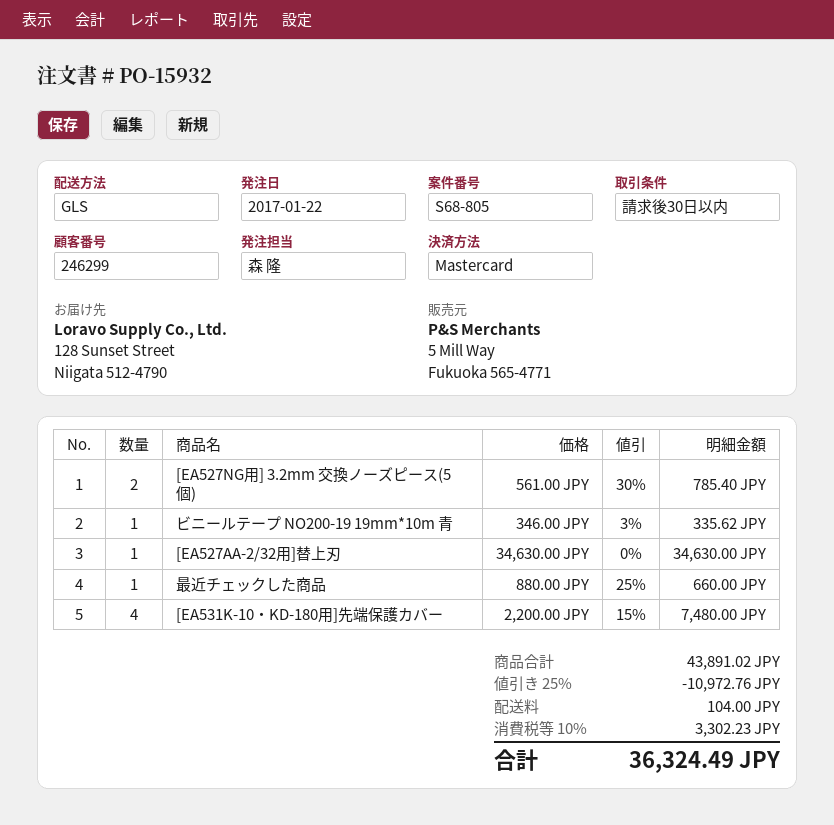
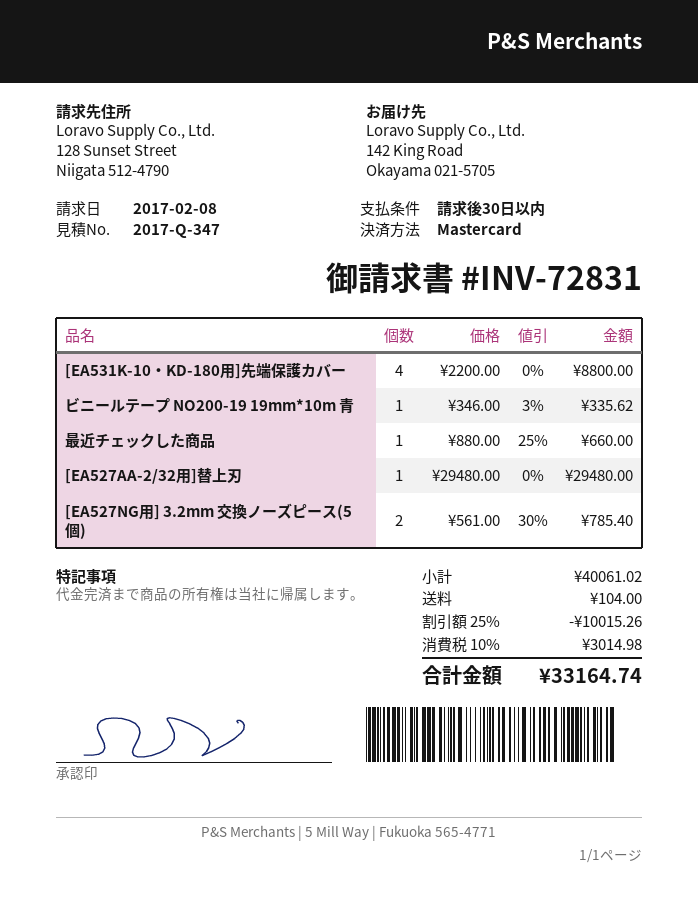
ship to: 128 Sunset Street, Niigata 512-4790 -> 142 King Road, Okayama 021-5705
[EA527AA-2/32用]替上刃: 1 x 34630.00 = 34630.00 -> 1 x 29480.00 = 29480.00
[EA531K-10・KD-180用]先端保護カバー: 4 x 2200.00 - 15% = 7480.00 -> 4 x 2200.00 = 8800.00
subtotal: 43891.02 -> 40061.02
discount: 25% = 10972.76 -> 25% = 10015.26
tax: 10% = 3302.23 -> 10% = 3014.98
total: 36324.49 -> 33164.74

